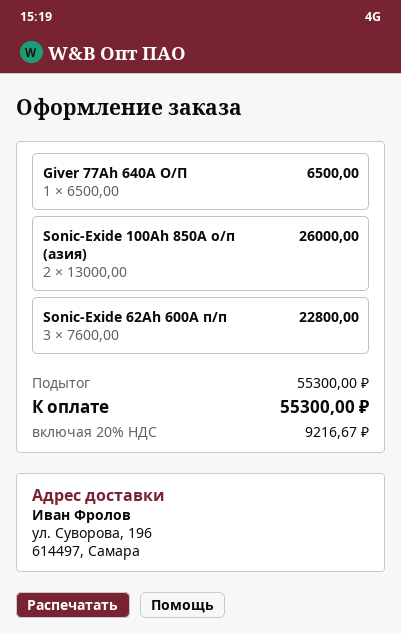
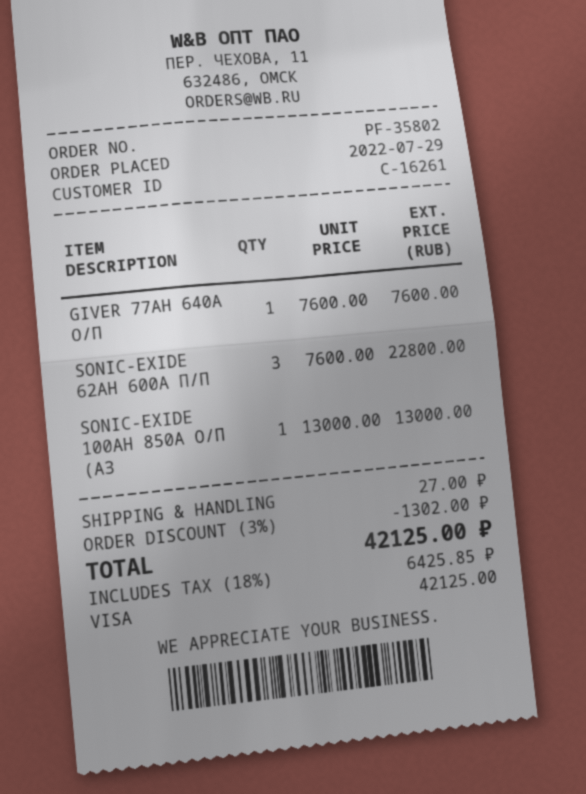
Giver 77Ah 640A О/П: 1 x 6500.00 = 6500.00 -> 1 x 7600.00 = 7600.00
Sonic-Exide 100Ah 850A о/п (азия): 2 x 13000.00 = 26000.00 -> 1 x 13000.00 = 13000.00
discount: none -> 3% = 1302.00
shipping: none -> 27.00
tax: 20% = 9216.67 -> 18% = 6425.85
total: 55300.00 -> 42125.00

